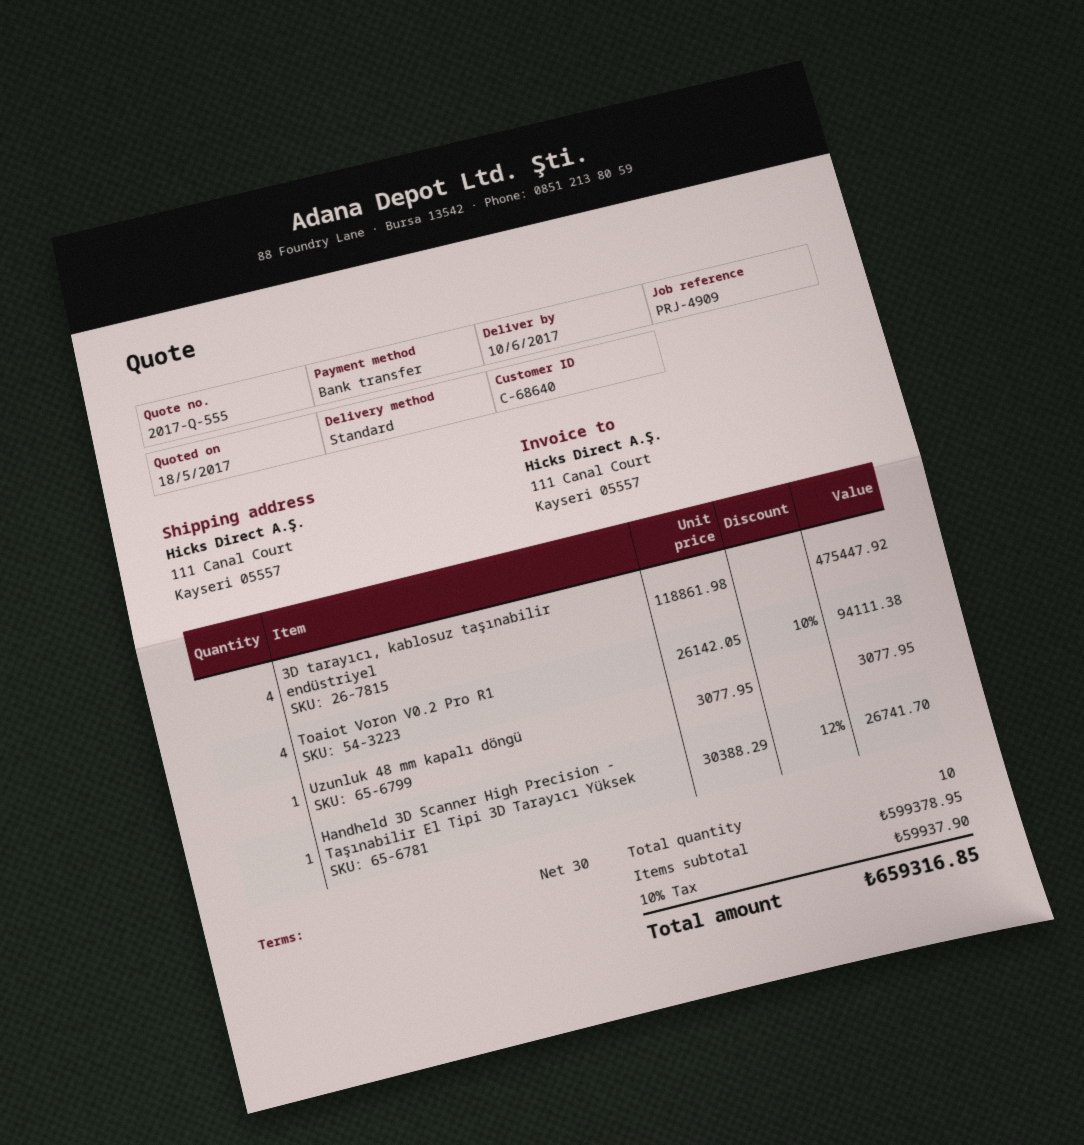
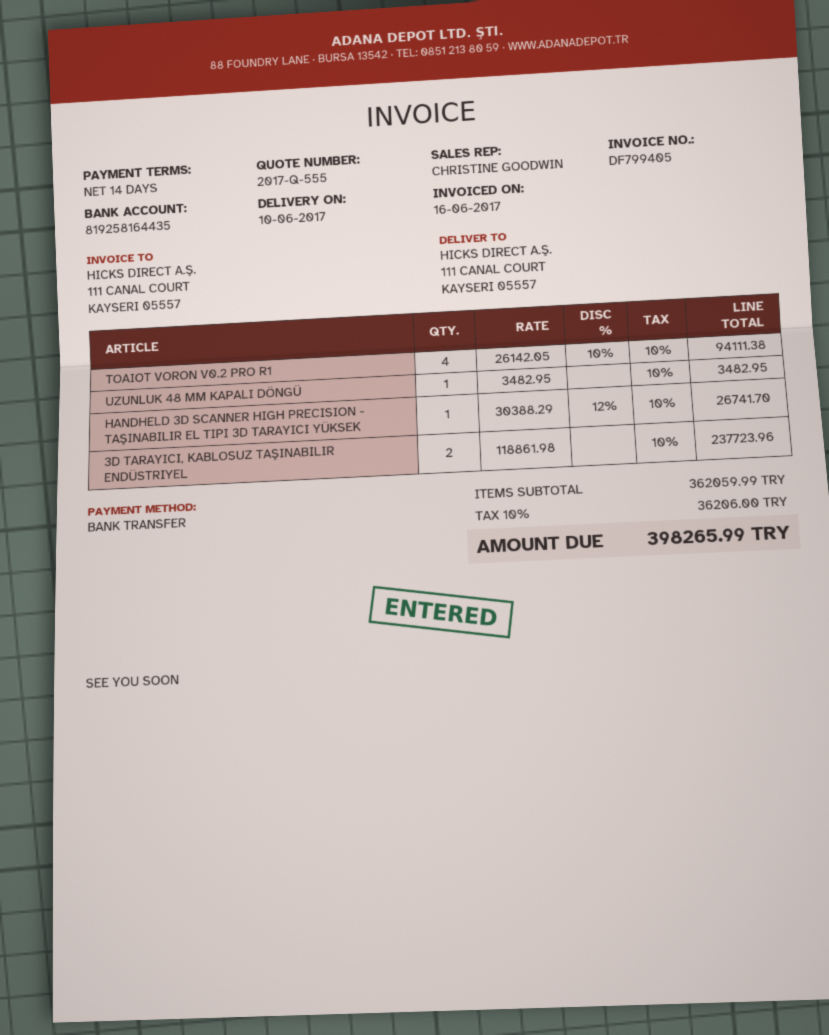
payment terms: 30 days -> 14 days
3D tarayıcı, kablosuz taşınabilir endüstriyel: 4 x 118861.98 = 475447.92 -> 2 x 118861.98 = 237723.96
Uzunluk 48 mm kapalı döngü: 1 x 3077.95 = 3077.95 -> 1 x 3482.95 = 3482.95
subtotal: 599378.95 -> 362059.99
tax: 10% = 59937.90 -> 10% = 36206.00
total: 659316.85 -> 398265.99

